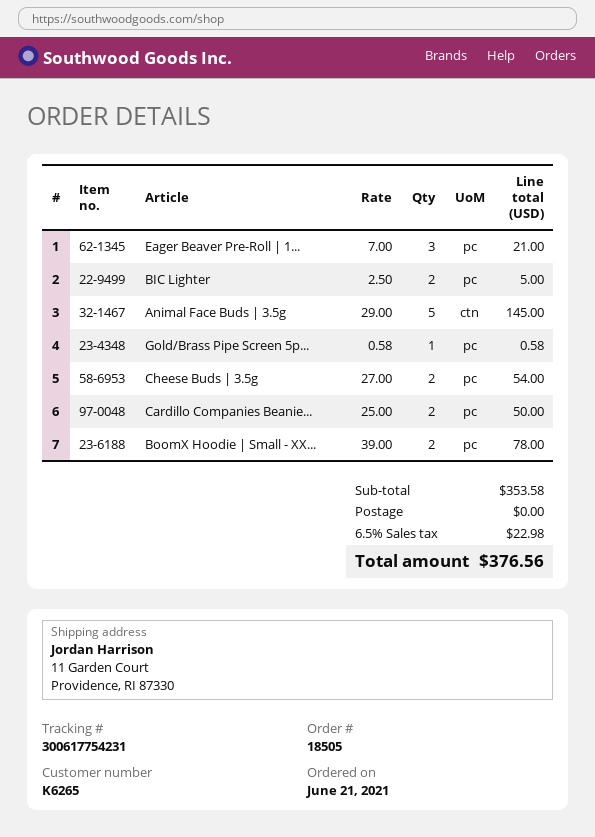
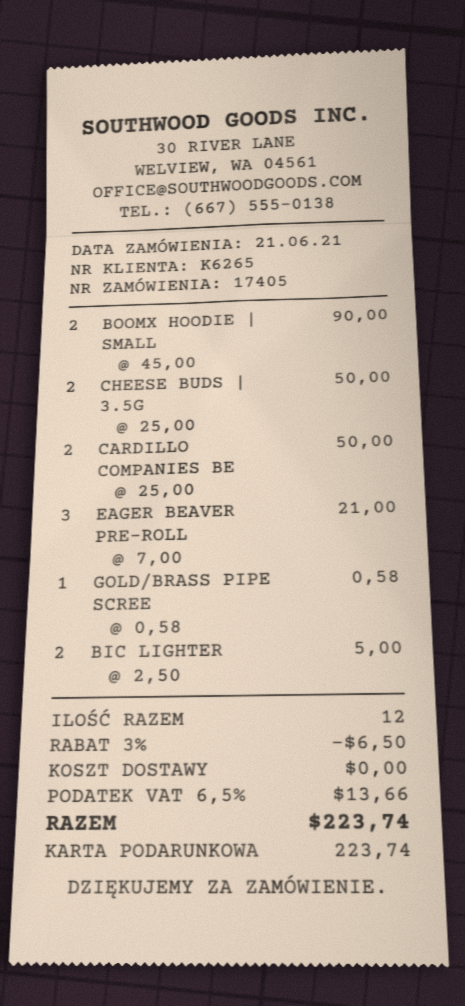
order number: 18505 -> 17405
Animal Face Buds | 3.5g: 5 x 29.00 = 145.00 -> none
Cheese Buds | 3.5g: 2 x 27.00 = 54.00 -> 2 x 25.00 = 50.00
BoomX Hoodie | Small - XX...: 2 x 39.00 = 78.00 -> 2 x 45.00 = 90.00
discount: none -> 3% = 6.50
tax: 6.5% = 22.98 -> 6.5% = 13.66
total: 376.56 -> 223.74

